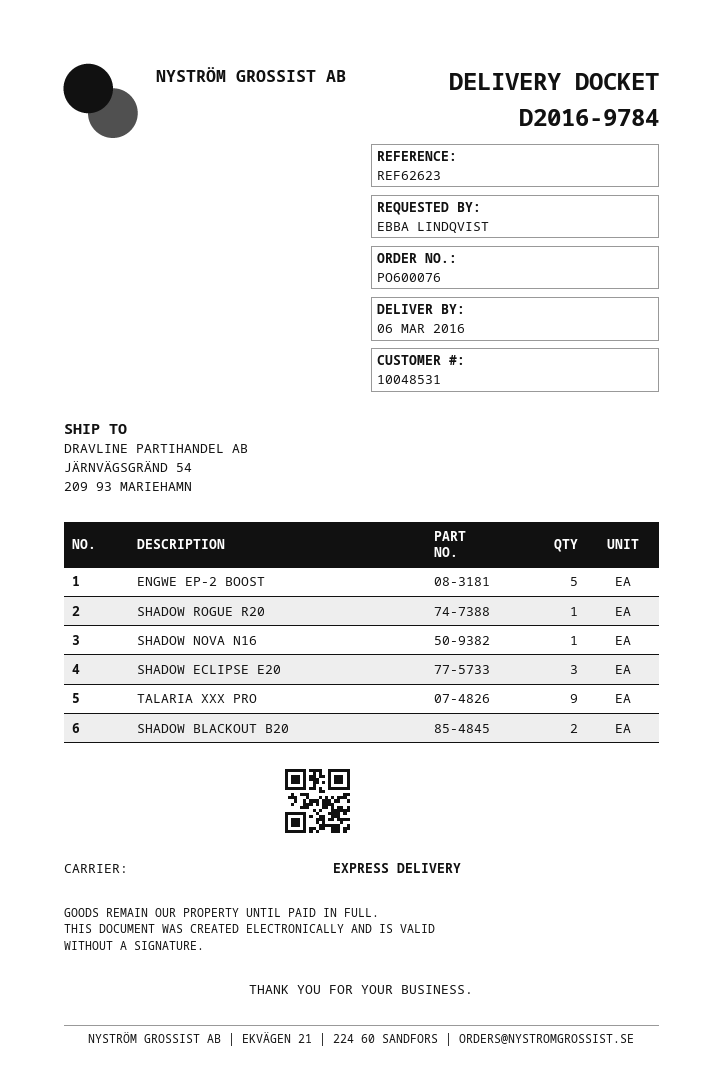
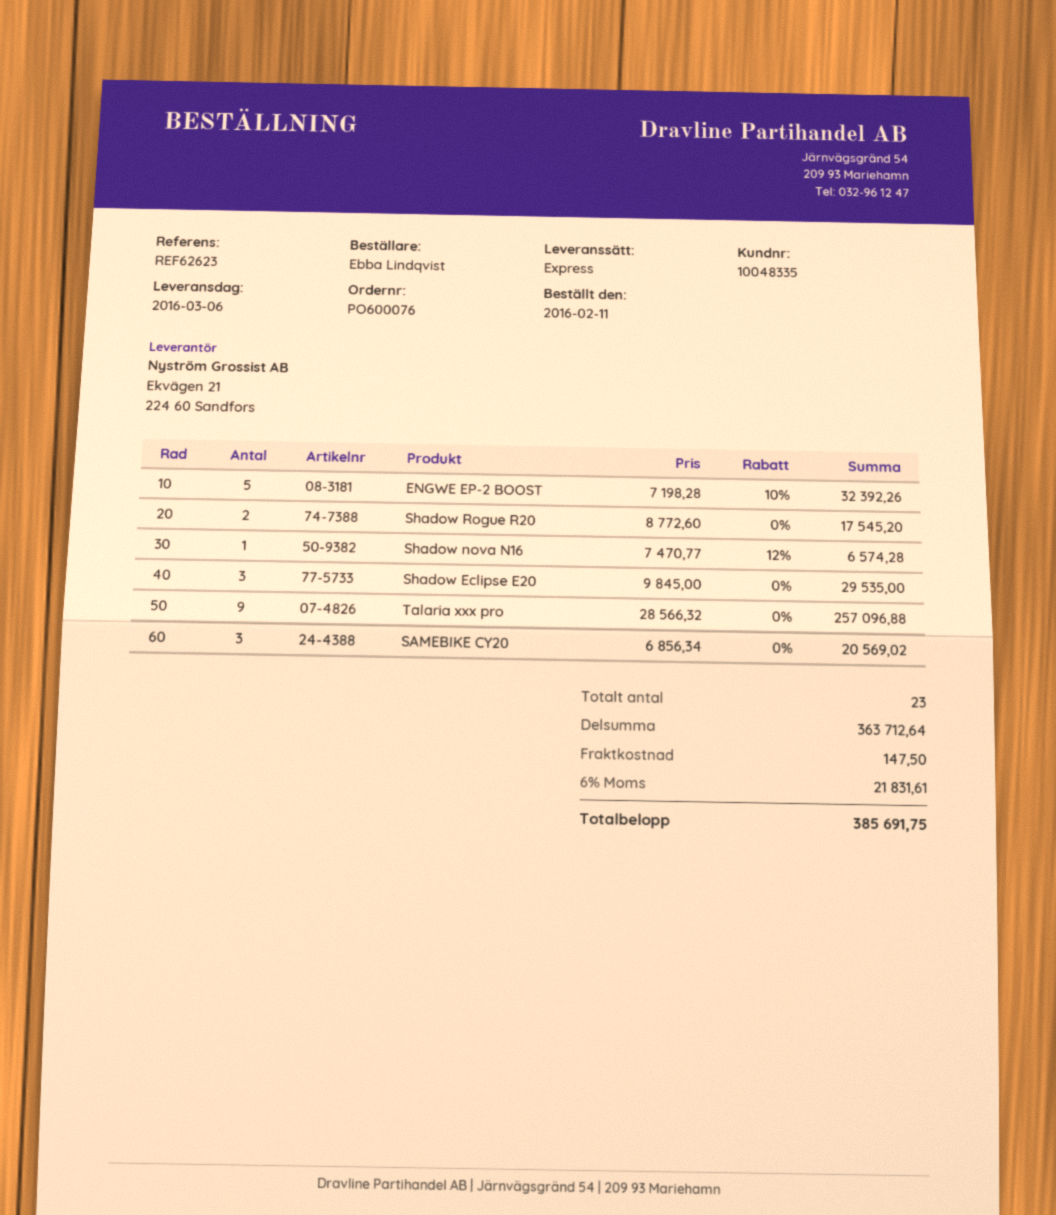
customer number: 10048531 -> 10048335
SHADOW ROGUE R20: 1 -> 2
SHADOW BLACKOUT B20: 2 -> none
SAMEBIKE CY20: none -> 3

